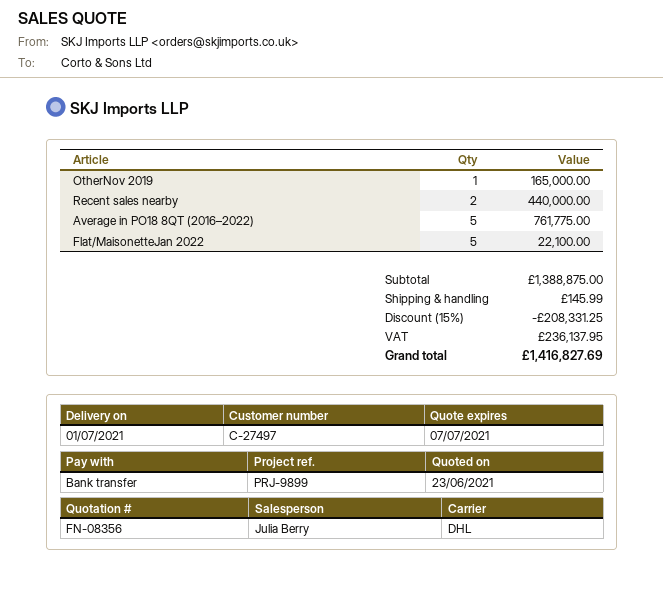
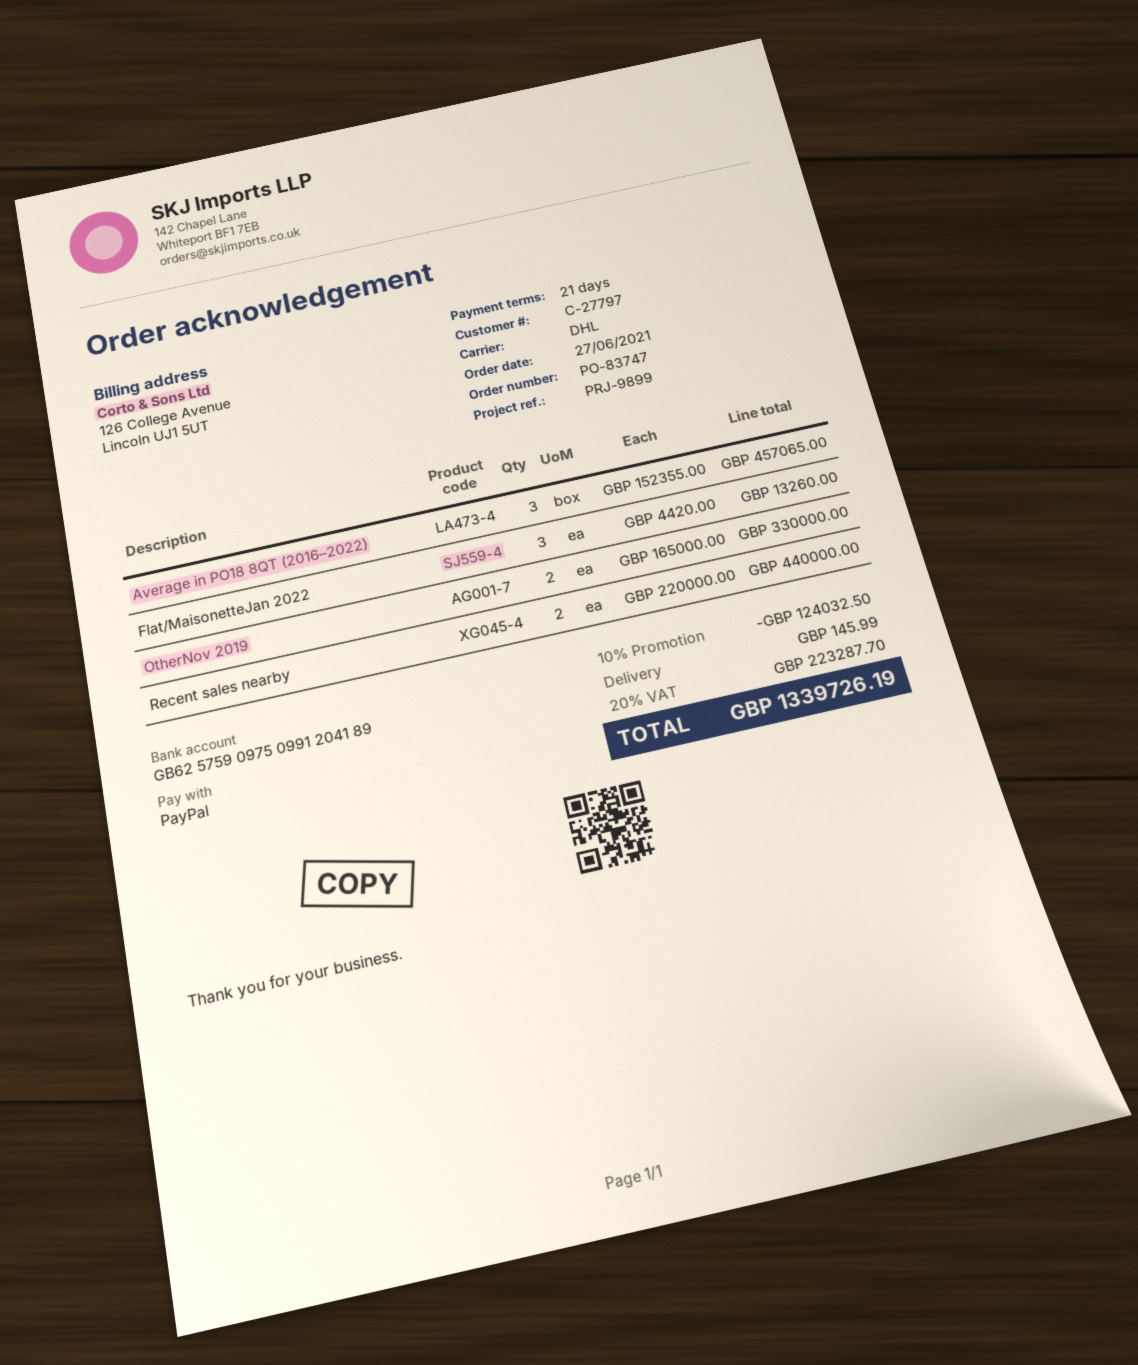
customer number: C-27497 -> C-27797
payment method: bank transfer -> PayPal
OtherNov 2019: 1 for 165000.00 -> 2 for 330000.00
Average in PO18 8QT (2016–2022): 5 for 761775.00 -> 3 for 457065.00
Flat/MaisonetteJan 2022: 5 for 22100.00 -> 3 for 13260.00
discount: 15% = 208331.25 -> 10% = 124032.50
tax: 236137.95 -> 223287.70
total: 1416827.69 -> 1339726.19

